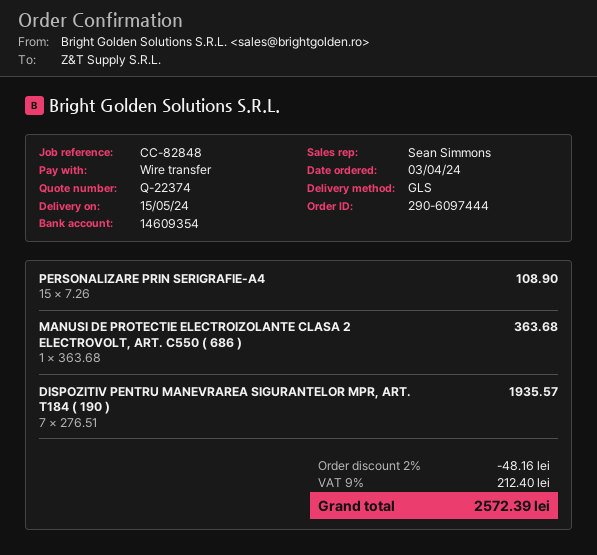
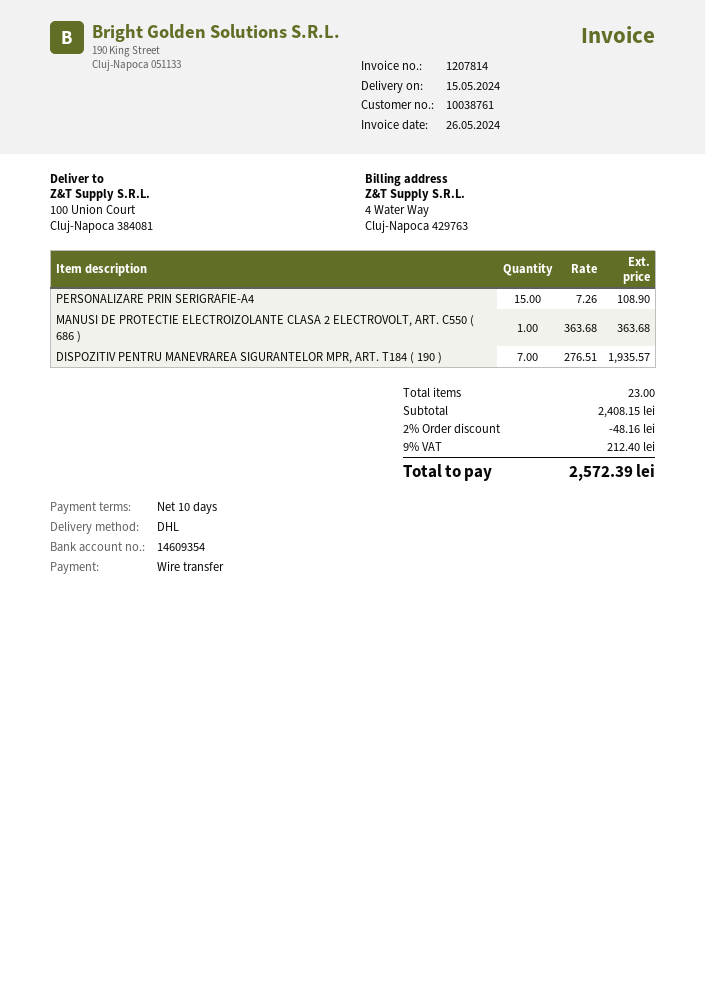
shipping method: GLS -> DHL

